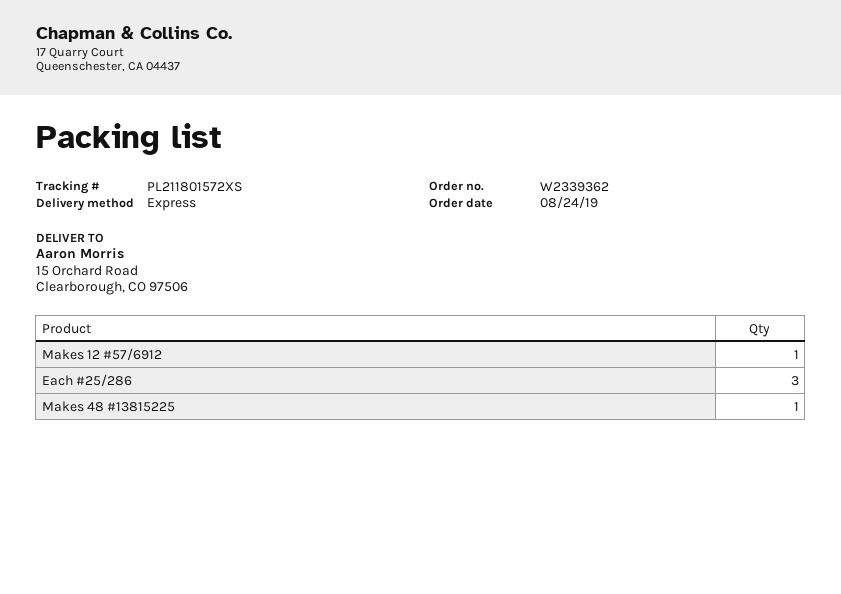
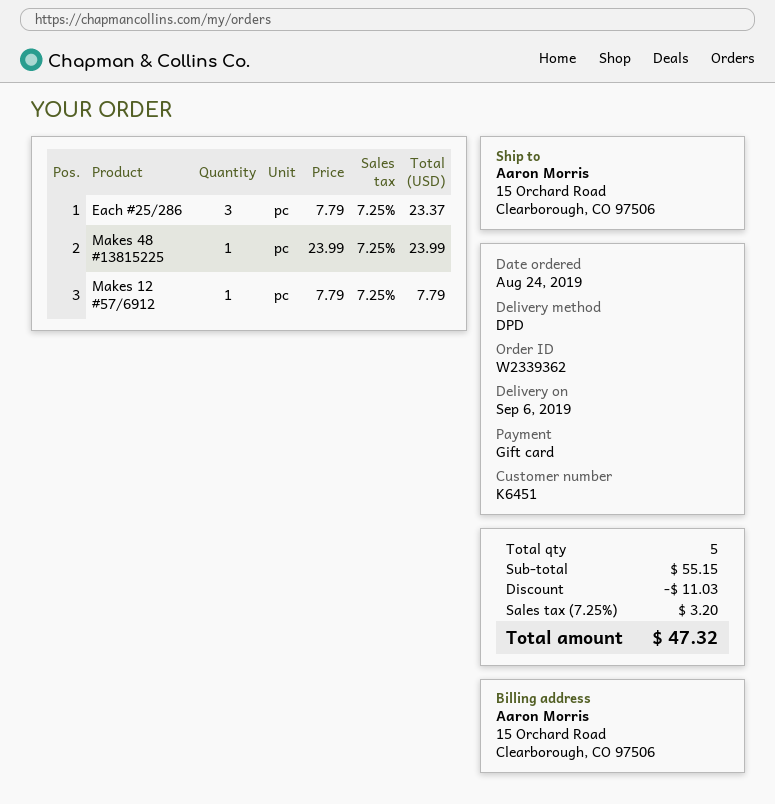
shipping method: express -> DPD

